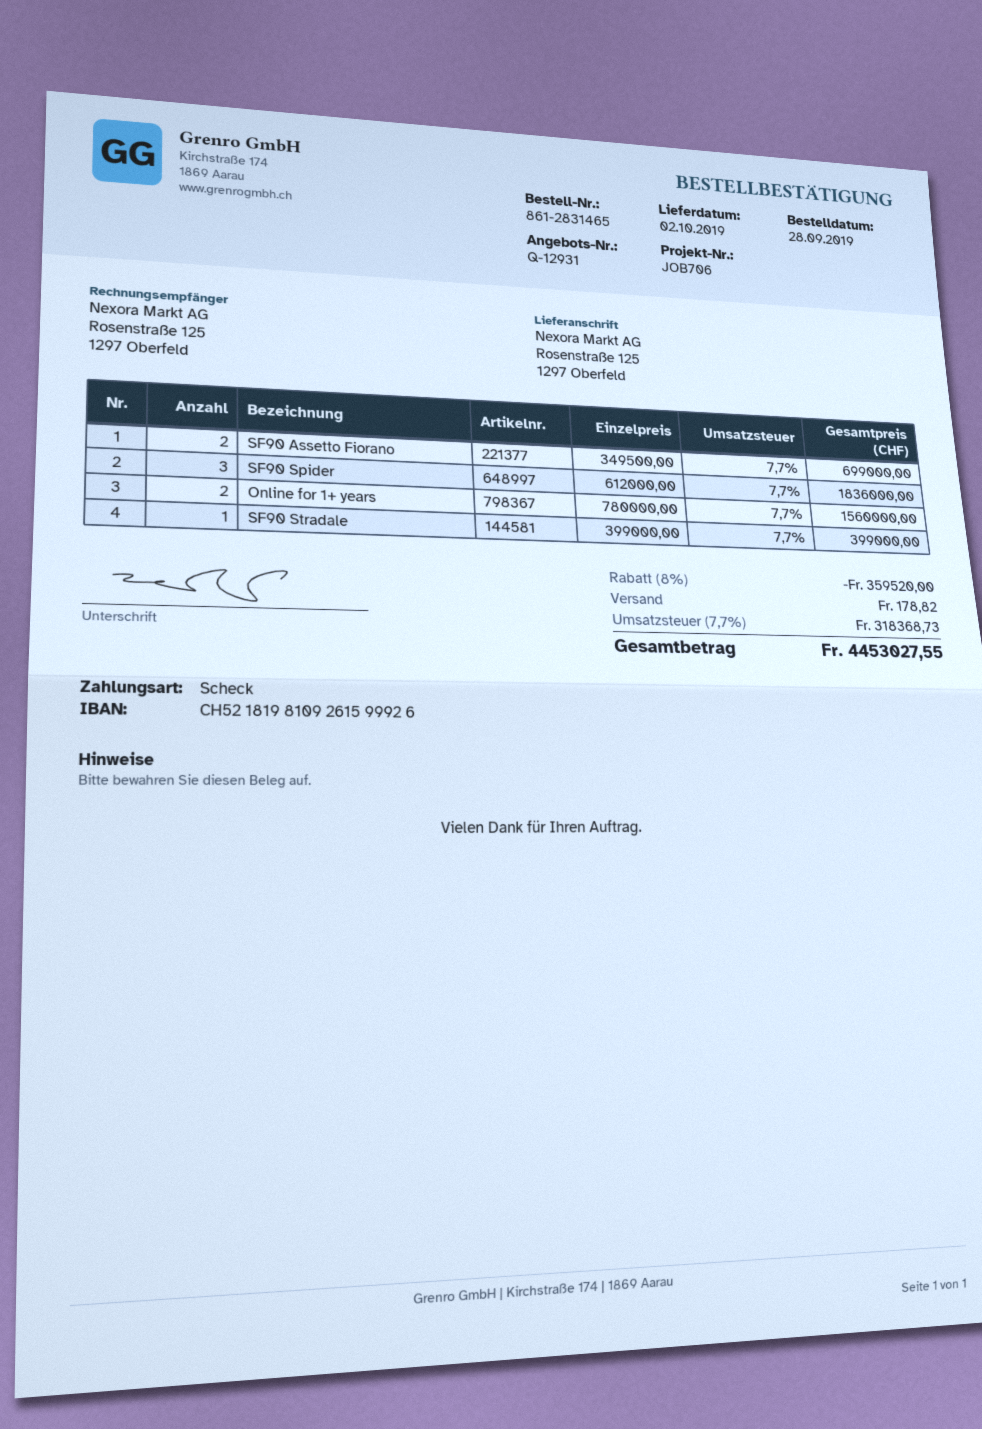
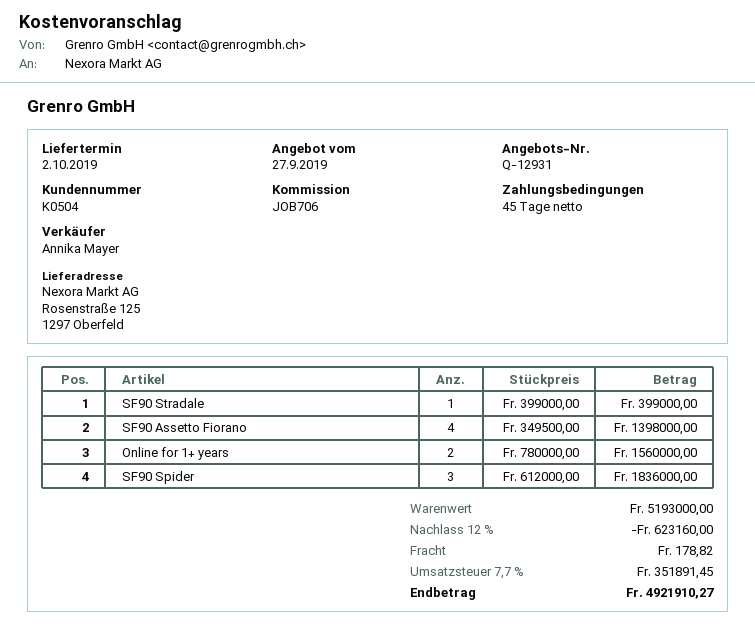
SF90 Assetto Fiorano: 2 x 349500.00 = 699000.00 -> 4 x 349500.00 = 1398000.00
discount: 8% = 359520.00 -> 12% = 623160.00
tax: 7.7% = 318368.73 -> 7.7% = 351891.45
total: 4453027.55 -> 4921910.27

